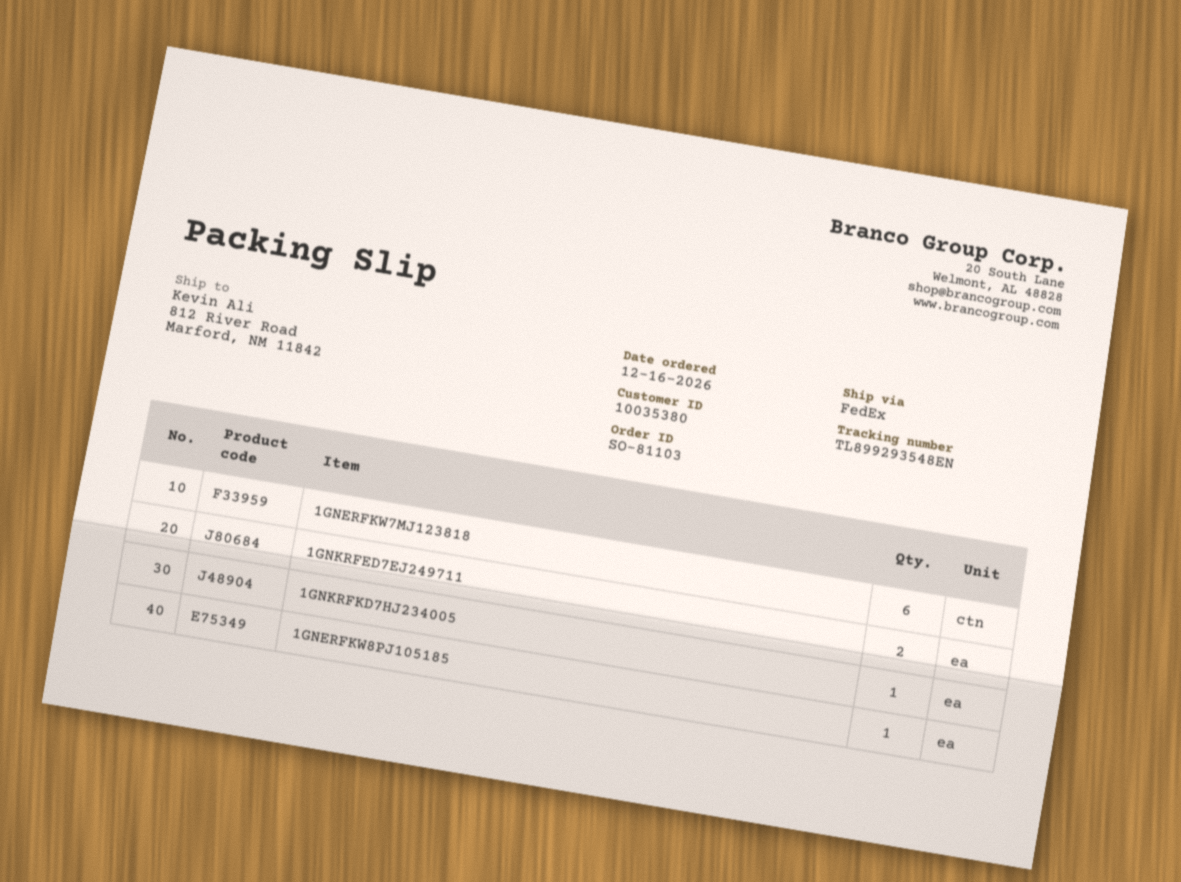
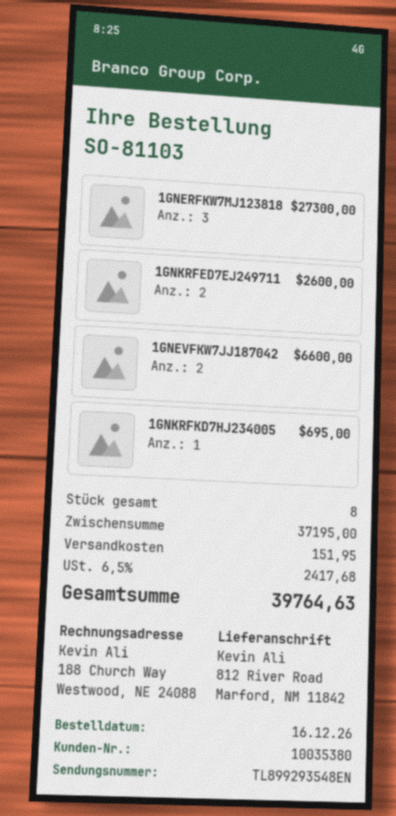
1GNERFKW7MJ123818: 6 -> 3
1GNERFKW8PJ105185: 1 -> none
1GNEVFKW7JJ187042: none -> 2

